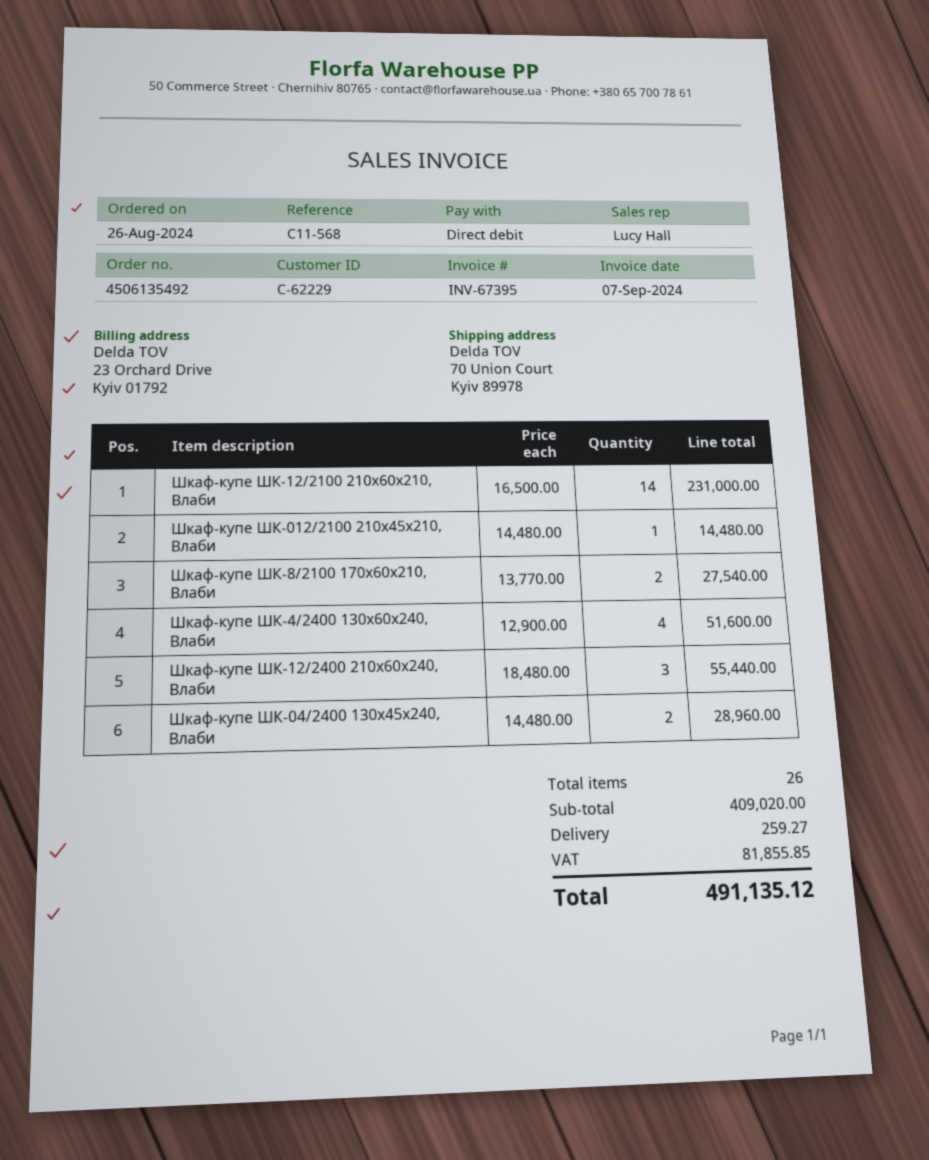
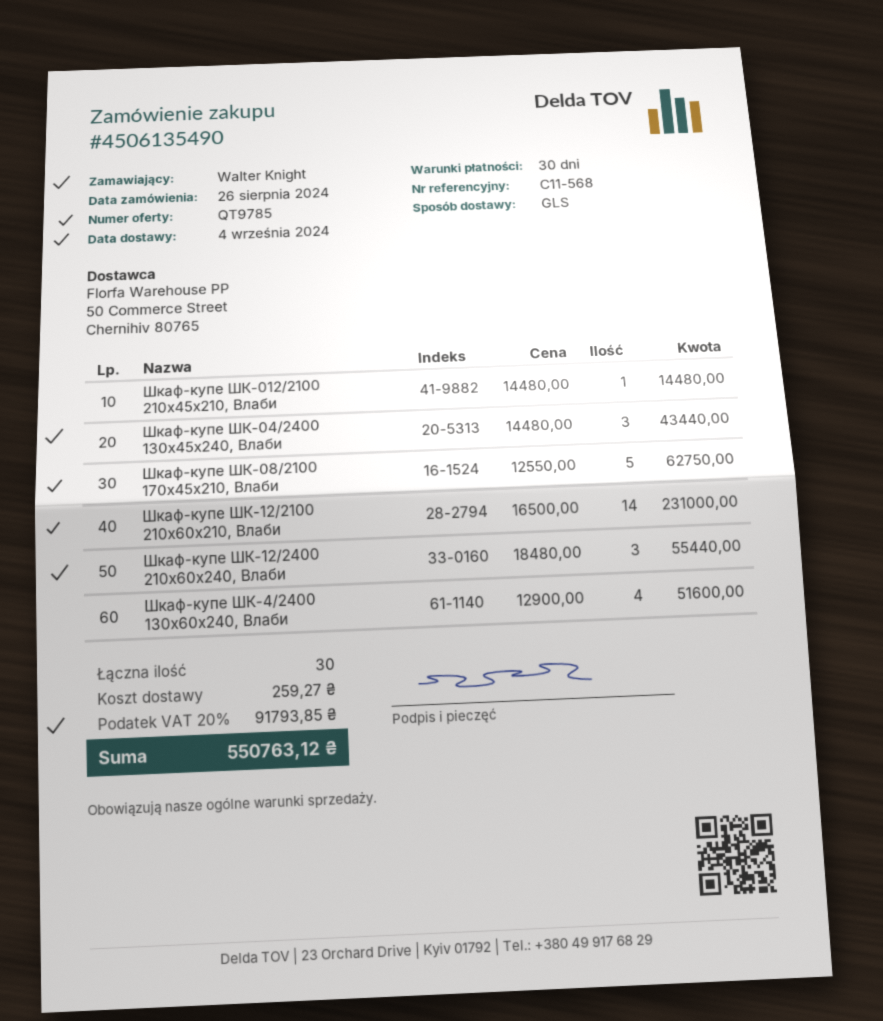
order number: 4506135492 -> 4506135490
Шкаф-купе ШК-8/2100 170х60х210, Влаби: 2 x 13770.00 = 27540.00 -> none
Шкаф-купе ШК-04/2400 130х45х240, Влаби: 2 x 14480.00 = 28960.00 -> 3 x 14480.00 = 43440.00
Шкаф-купе ШК-08/2100 170х45х210, Влаби: none -> 5 x 12550.00 = 62750.00
total quantity: 26 -> 30
tax: 81855.85 -> 91793.85
total: 491135.12 -> 550763.12

